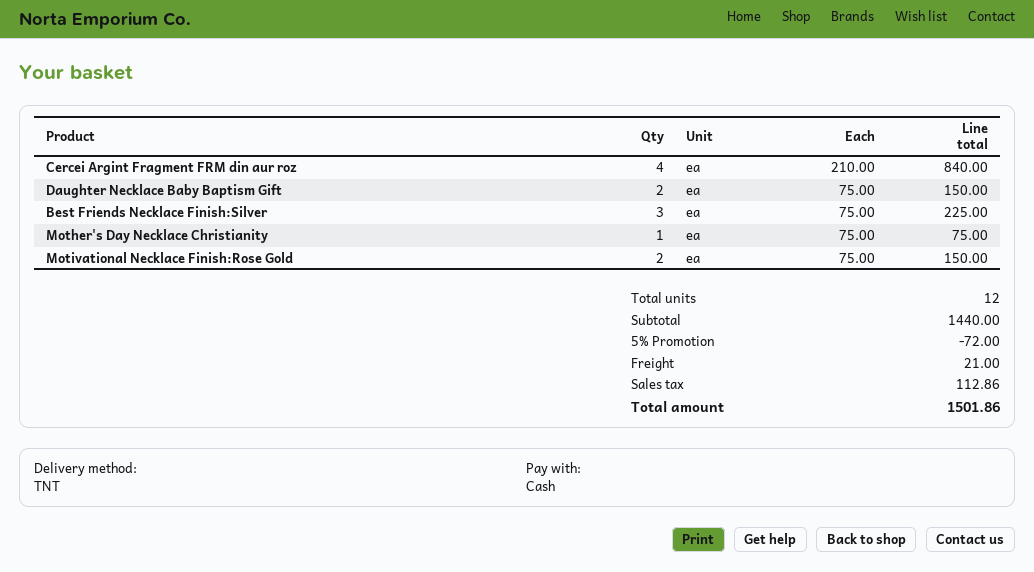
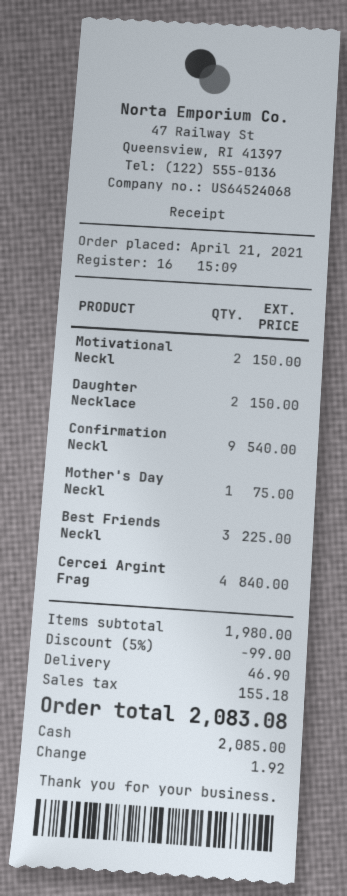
Confirmation Neckl: none -> 9 for 540.00
subtotal: 1440.00 -> 1980.00
discount: 5% = 72.00 -> 5% = 99.00
shipping: 21.00 -> 46.90
tax: 112.86 -> 155.18
total: 1501.86 -> 2083.08

